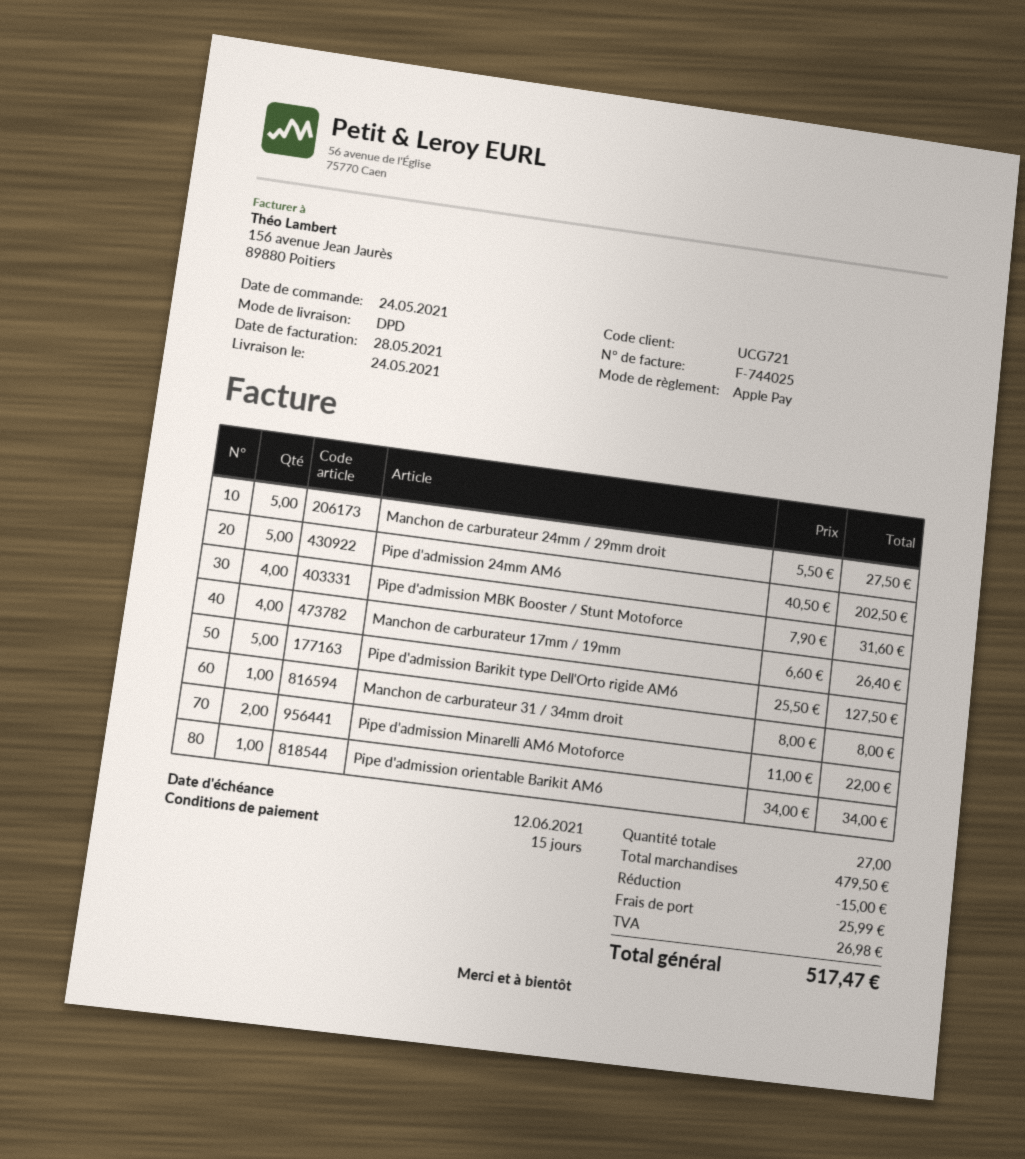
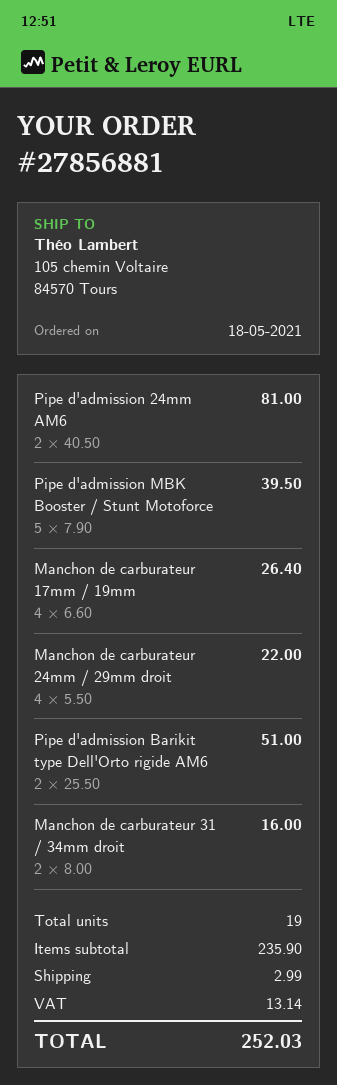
order date: 2021-05-24 -> 2021-05-18
Manchon de carburateur 24mm / 29mm droit: 5 x 5.50 = 27.50 -> 4 x 5.50 = 22.00
Pipe d'admission 24mm AM6: 5 x 40.50 = 202.50 -> 2 x 40.50 = 81.00
Pipe d'admission MBK Booster / Stunt Motoforce: 4 x 7.90 = 31.60 -> 5 x 7.90 = 39.50
Pipe d'admission Barikit type Dell'Orto rigide AM6: 5 x 25.50 = 127.50 -> 2 x 25.50 = 51.00
Manchon de carburateur 31 / 34mm droit: 1 x 8.00 = 8.00 -> 2 x 8.00 = 16.00
Pipe d'admission Minarelli AM6 Motoforce: 2 x 11.00 = 22.00 -> none
Pipe d'admission orientable Barikit AM6: 1 x 34.00 = 34.00 -> none
total quantity: 27 -> 19
subtotal: 479.50 -> 235.90
discount: 15.00 -> none
shipping: 25.99 -> 2.99
tax: 26.98 -> 13.14
total: 517.47 -> 252.03

